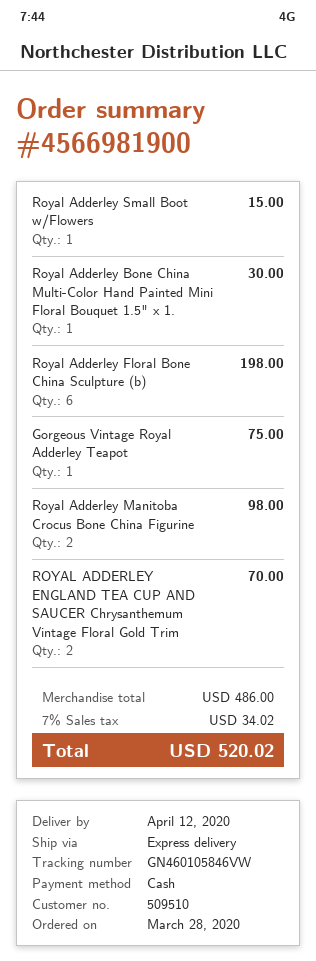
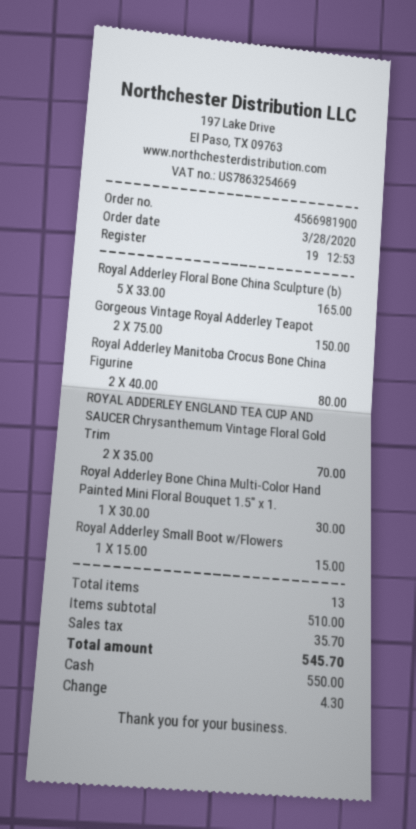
Royal Adderley Floral Bone China Sculpture (b): 6 for 198.00 -> 5 for 165.00
Gorgeous Vintage Royal Adderley Teapot: 1 for 75.00 -> 2 for 150.00
Royal Adderley Manitoba Crocus Bone China Figurine: 2 for 98.00 -> 2 for 80.00
subtotal: 486.00 -> 510.00
tax: 34.02 -> 35.70
total: 520.02 -> 545.70

